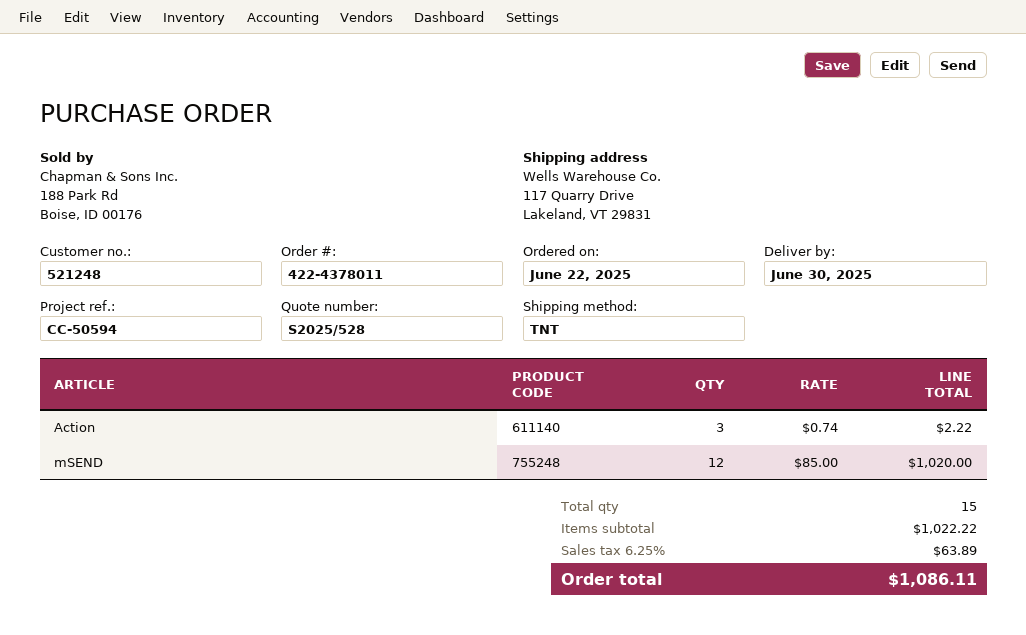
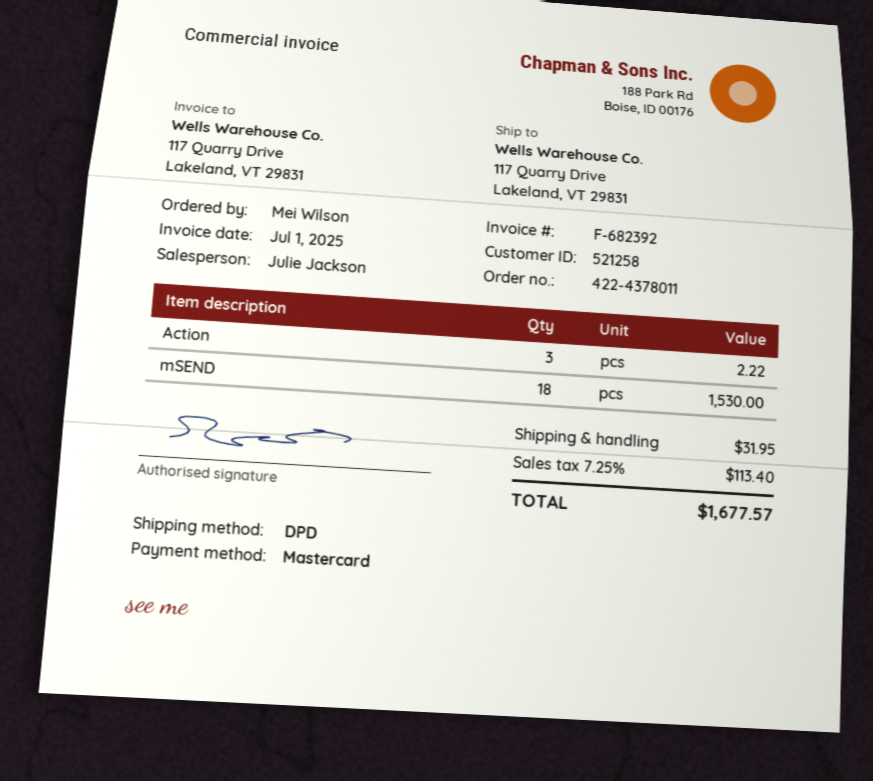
customer number: 521248 -> 521258
shipping method: TNT -> DPD
mSEND: 12 for 1020.00 -> 18 for 1530.00
shipping: none -> 31.95
tax: 6.25% = 63.89 -> 7.25% = 113.40
total: 1086.11 -> 1677.57

